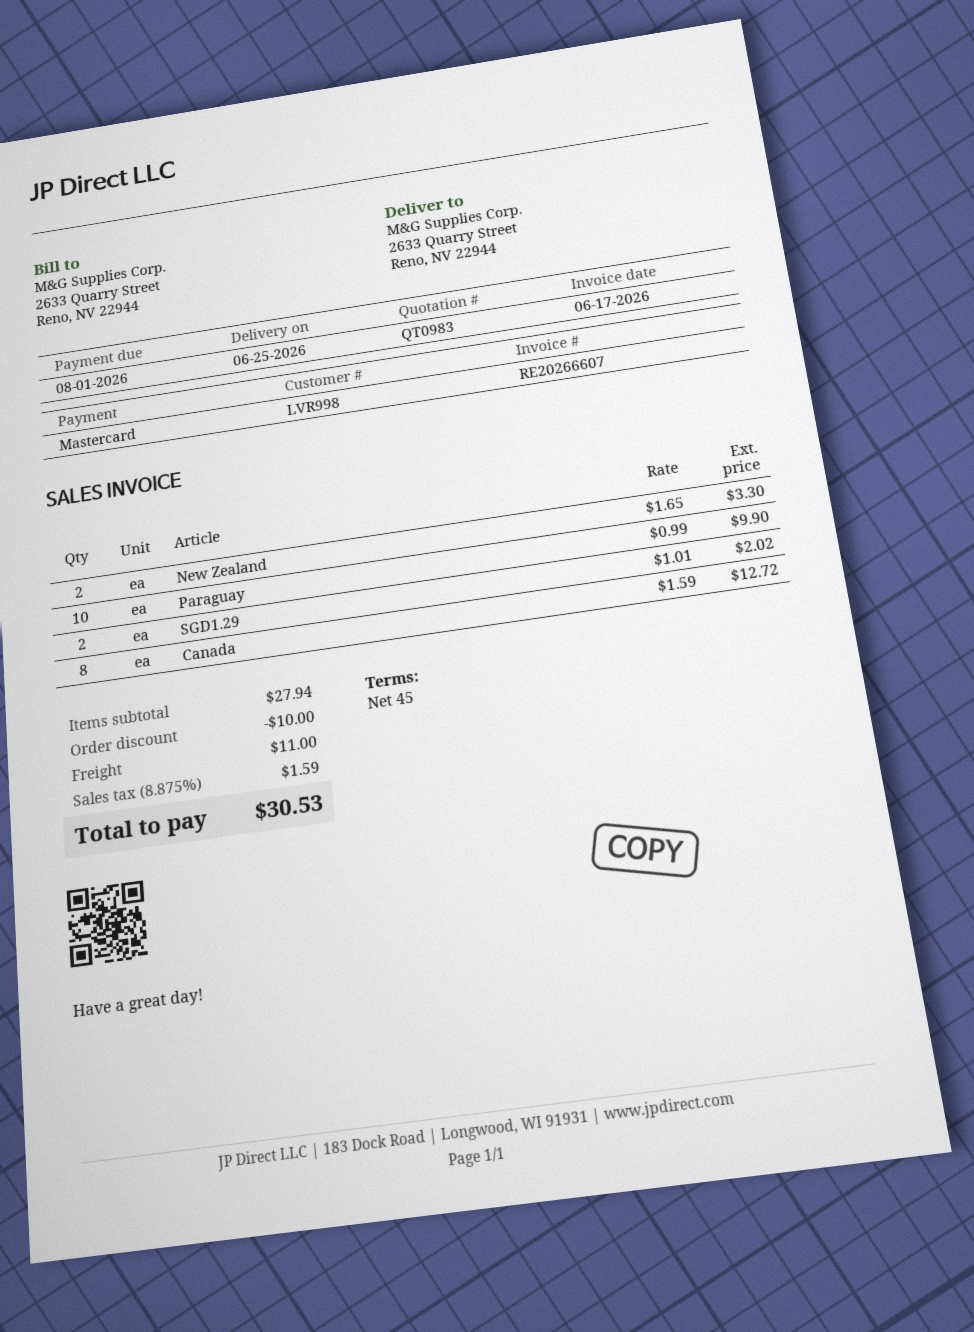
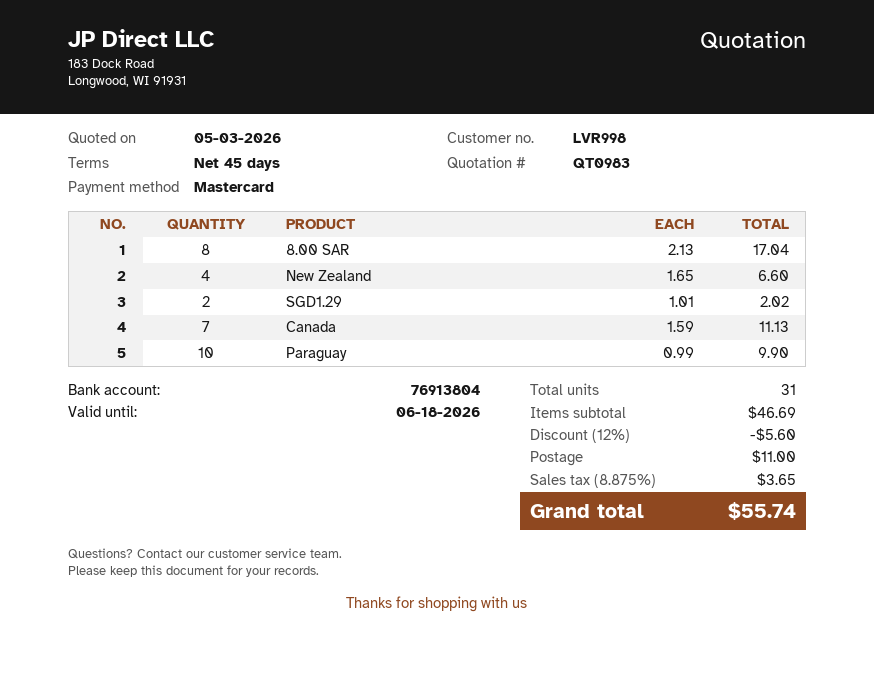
New Zealand: 2 x 1.65 = 3.30 -> 4 x 1.65 = 6.60
Canada: 8 x 1.59 = 12.72 -> 7 x 1.59 = 11.13
8.00 SAR: none -> 8 x 2.13 = 17.04
subtotal: 27.94 -> 46.69
discount: 10.00 -> 5.60
tax: 8.875% = 1.59 -> 8.875% = 3.65
total: 30.53 -> 55.74

